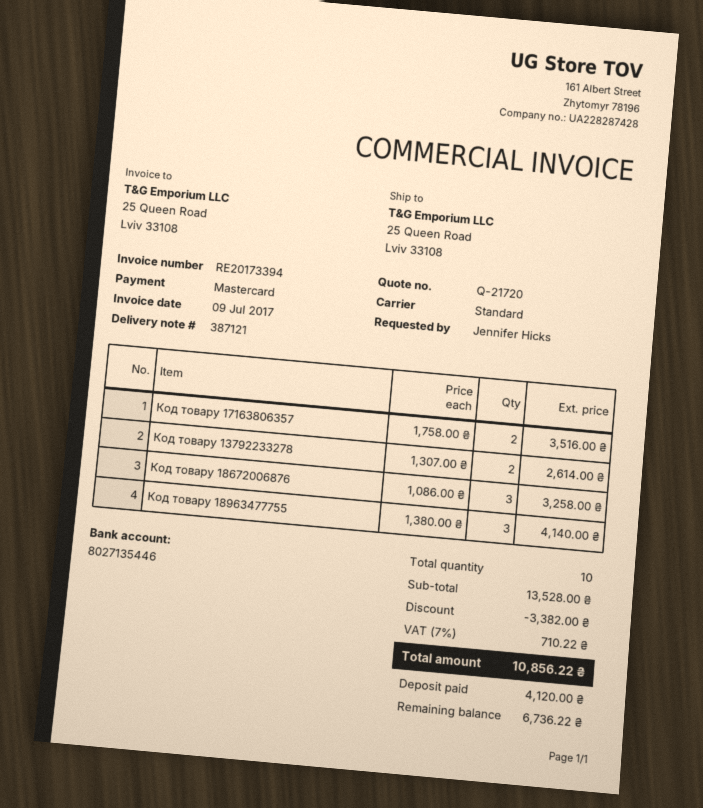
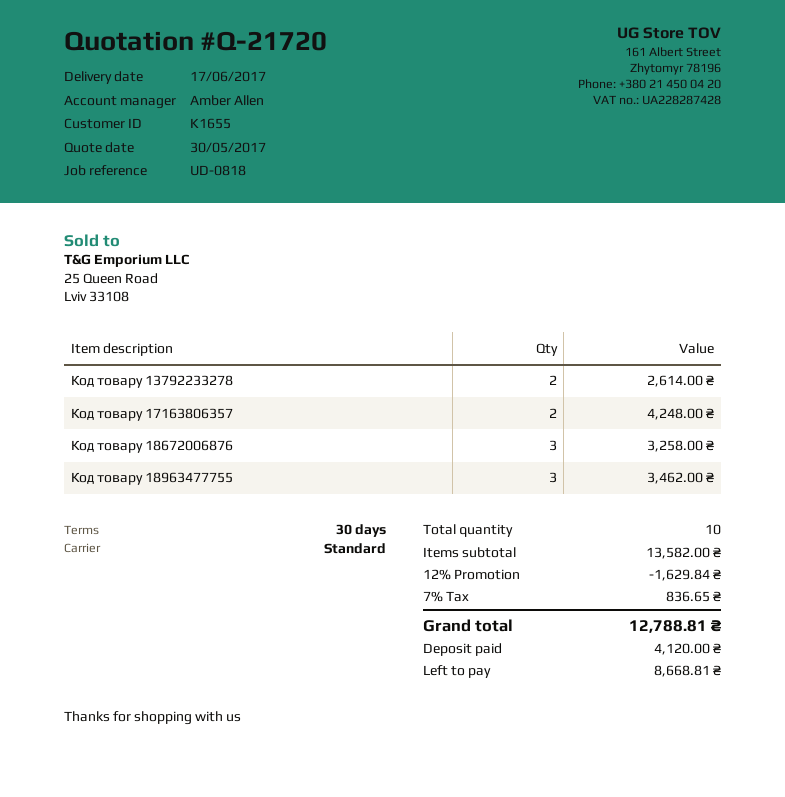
Код товару 17163806357: 2 for 3516.00 -> 2 for 4248.00
Код товару 18963477755: 3 for 4140.00 -> 3 for 3462.00
subtotal: 13528.00 -> 13582.00
discount: 3382.00 -> 1629.84
tax: 7% = 710.22 -> 7% = 836.65
total: 10856.22 -> 12788.81
balance: 6736.22 -> 8668.81

